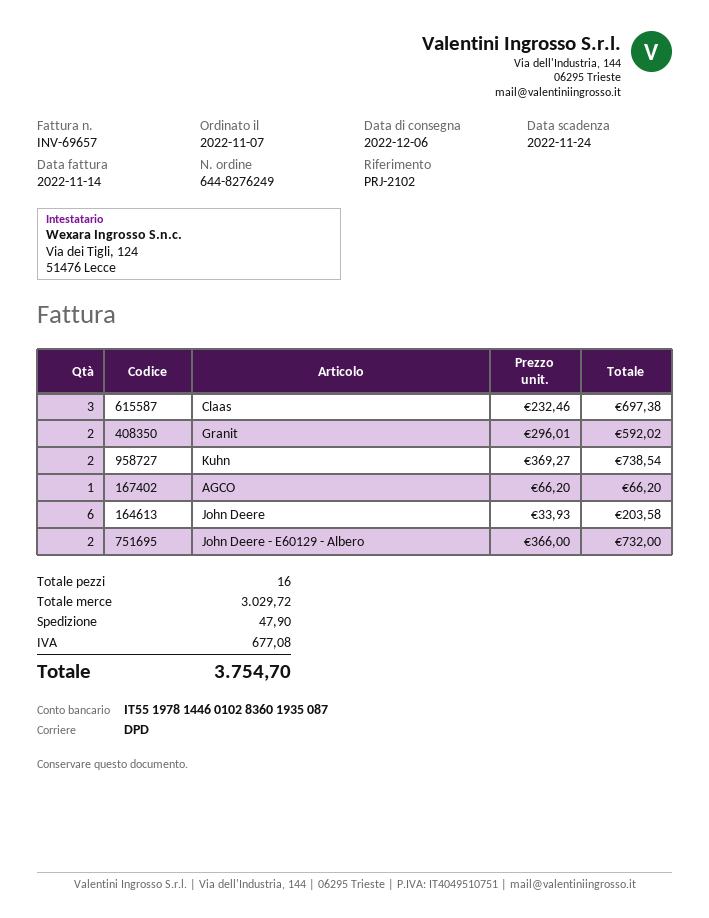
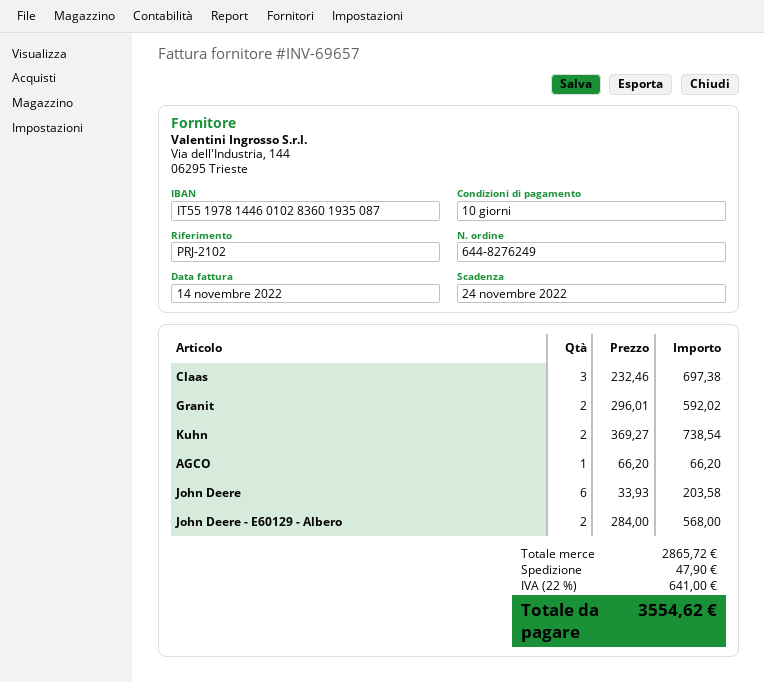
John Deere - E60129 - Albero: 2 x 366.00 = 732.00 -> 2 x 284.00 = 568.00
subtotal: 3029.72 -> 2865.72
tax: 677.08 -> 641.00
total: 3754.70 -> 3554.62

